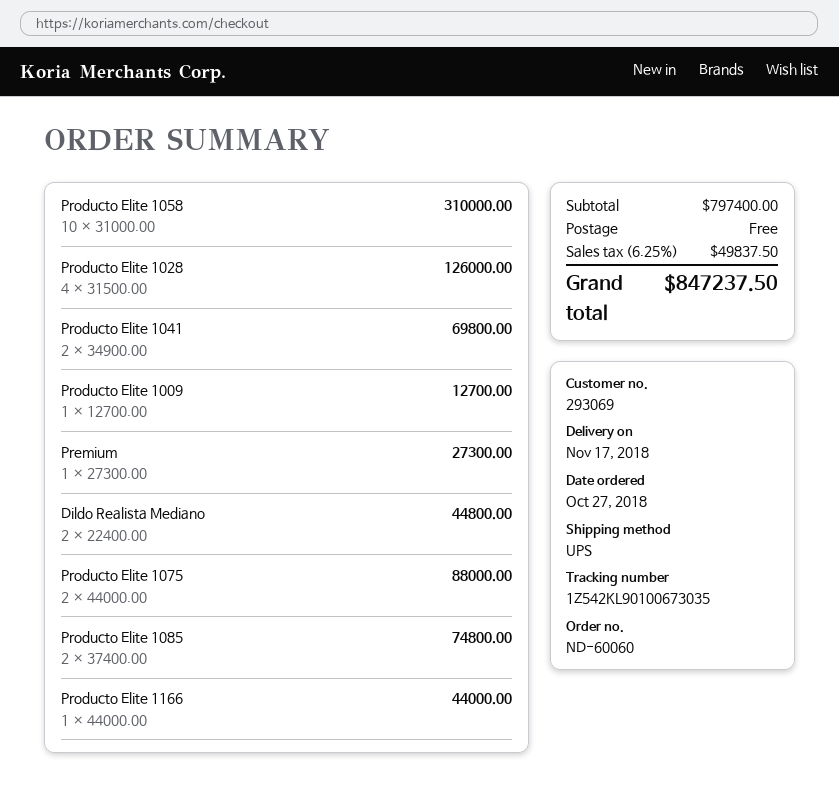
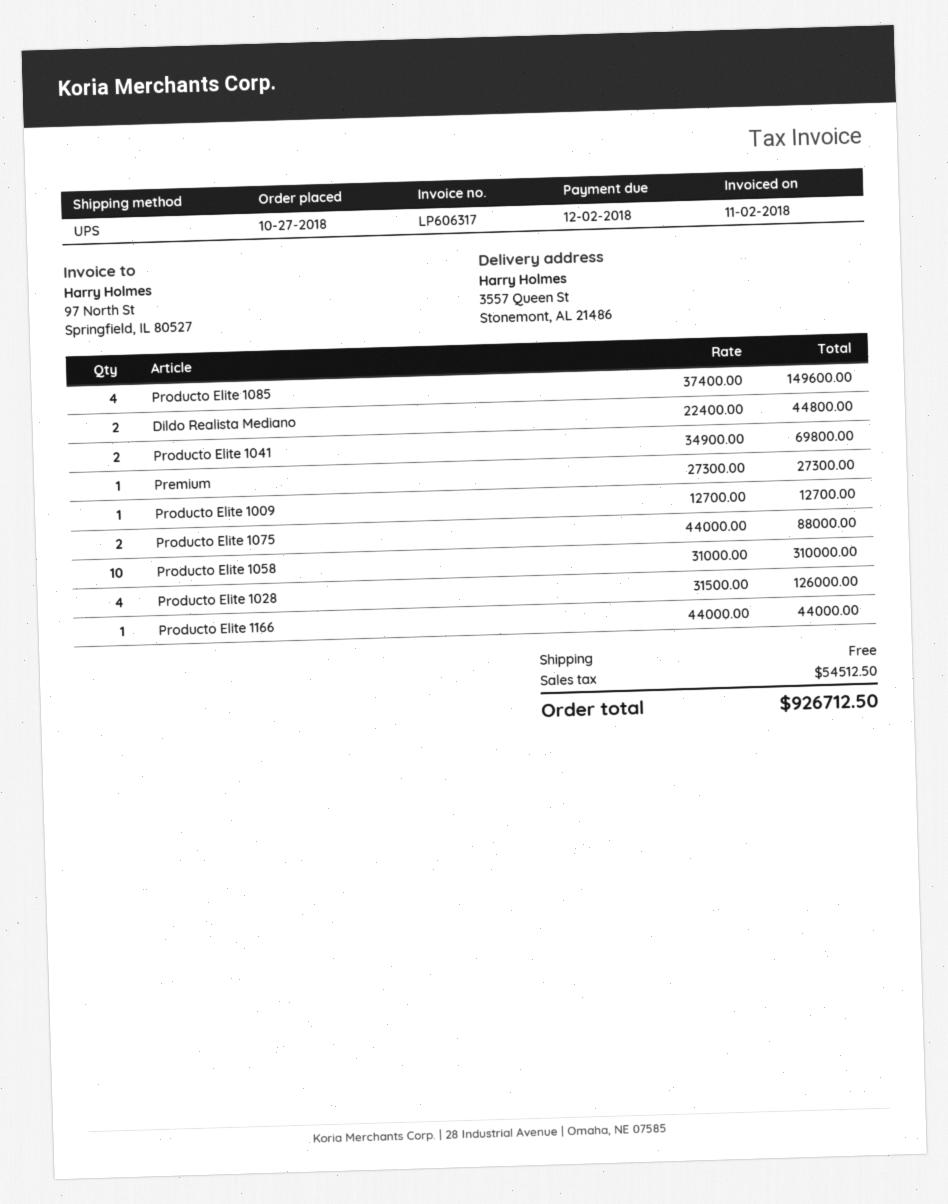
Producto Elite 1085: 2 x 37400.00 = 74800.00 -> 4 x 37400.00 = 149600.00
tax: 49837.50 -> 54512.50
total: 847237.50 -> 926712.50

